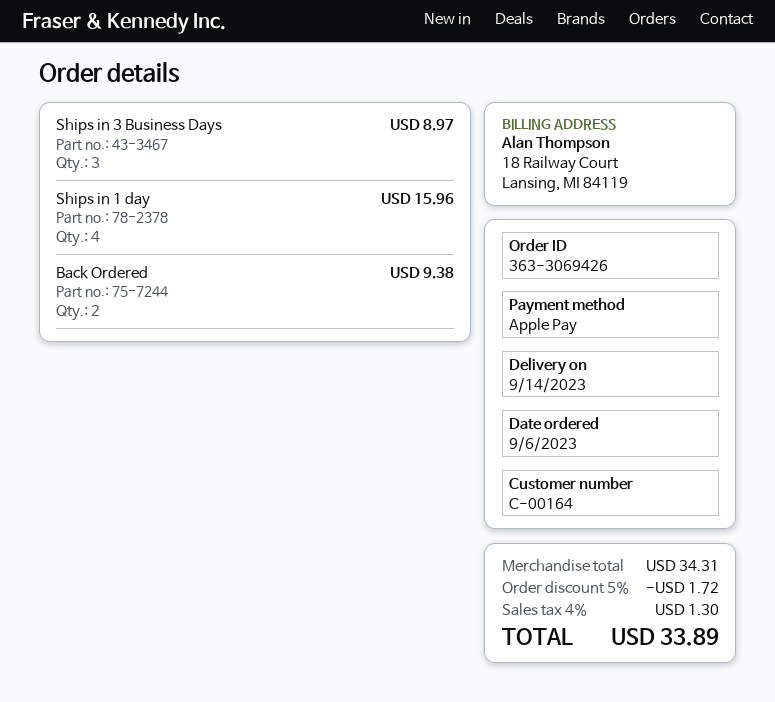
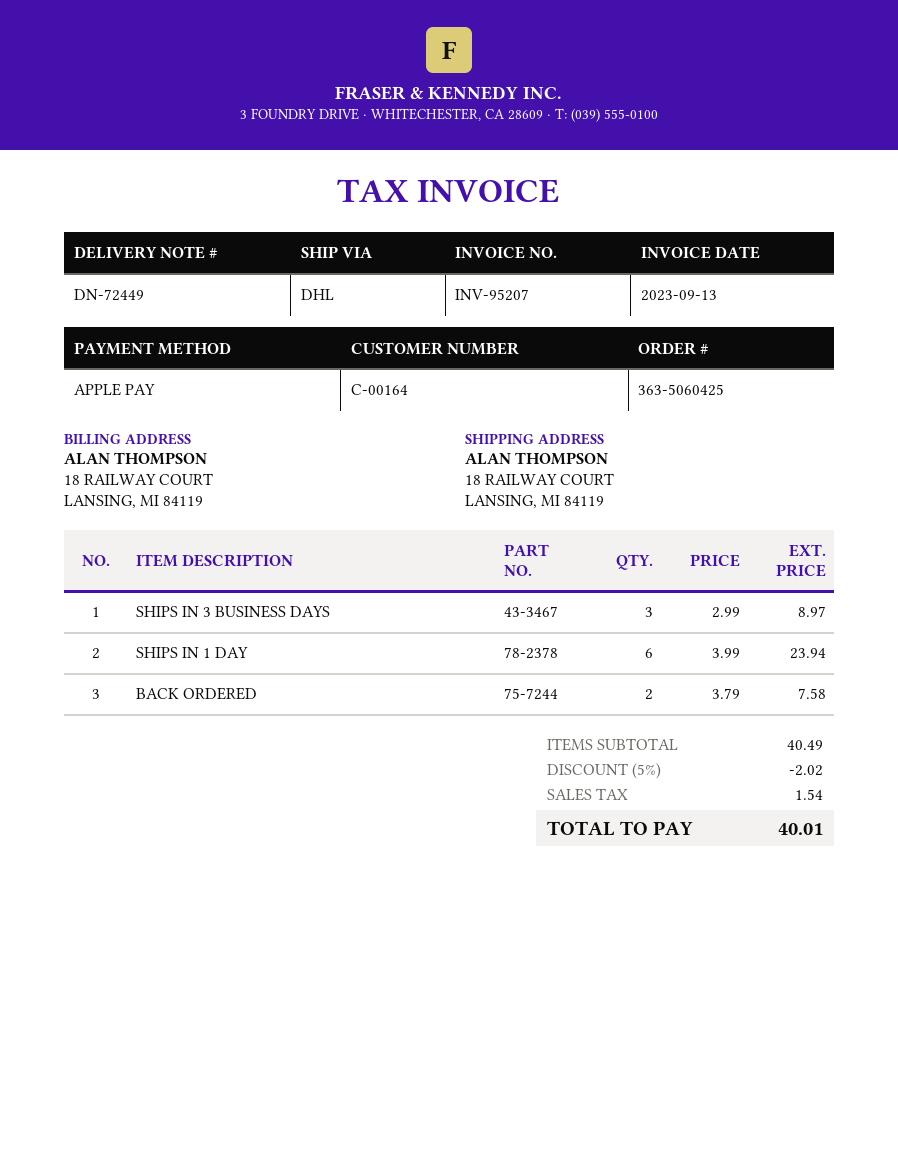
order number: 363-3069426 -> 363-5060425
Ships in 1 day: 4 for 15.96 -> 6 for 23.94
Back Ordered: 2 for 9.38 -> 2 for 7.58
subtotal: 34.31 -> 40.49
discount: 5% = 1.72 -> 5% = 2.02
tax: 1.30 -> 1.54
total: 33.89 -> 40.01

